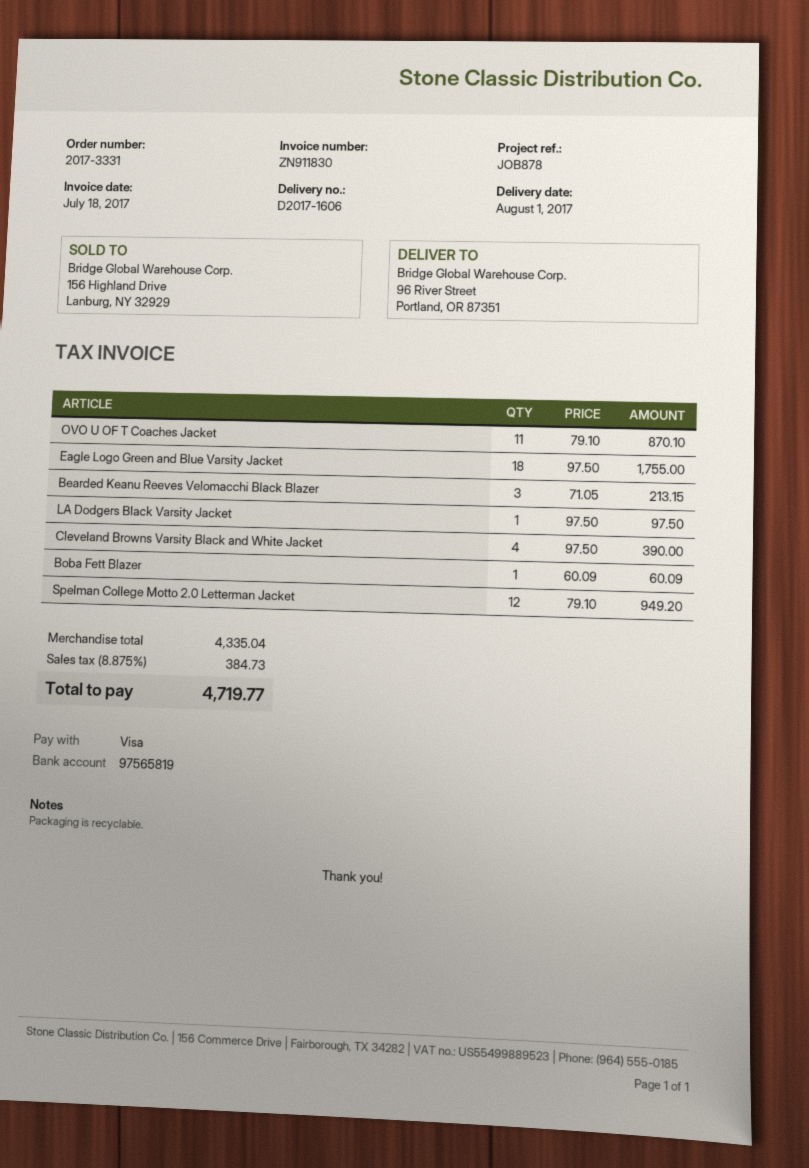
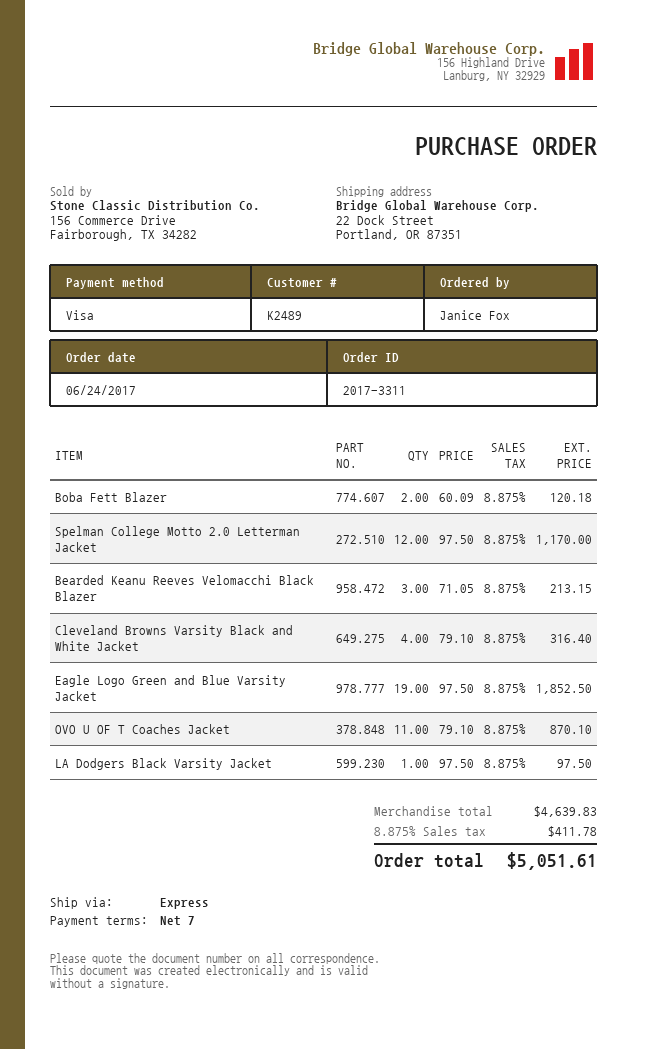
order number: 2017-3331 -> 2017-3311
ship to: 96 River Street, Portland, OR 87351 -> 22 Dock Street, Portland, OR 87351
Eagle Logo Green and Blue Varsity Jacket: 18 x 97.50 = 1755.00 -> 19 x 97.50 = 1852.50
Cleveland Browns Varsity Black and White Jacket: 4 x 97.50 = 390.00 -> 4 x 79.10 = 316.40
Boba Fett Blazer: 1 x 60.09 = 60.09 -> 2 x 60.09 = 120.18
Spelman College Motto 2.0 Letterman Jacket: 12 x 79.10 = 949.20 -> 12 x 97.50 = 1170.00
subtotal: 4335.04 -> 4639.83
tax: 8.875% = 384.73 -> 8.875% = 411.78
total: 4719.77 -> 5051.61

